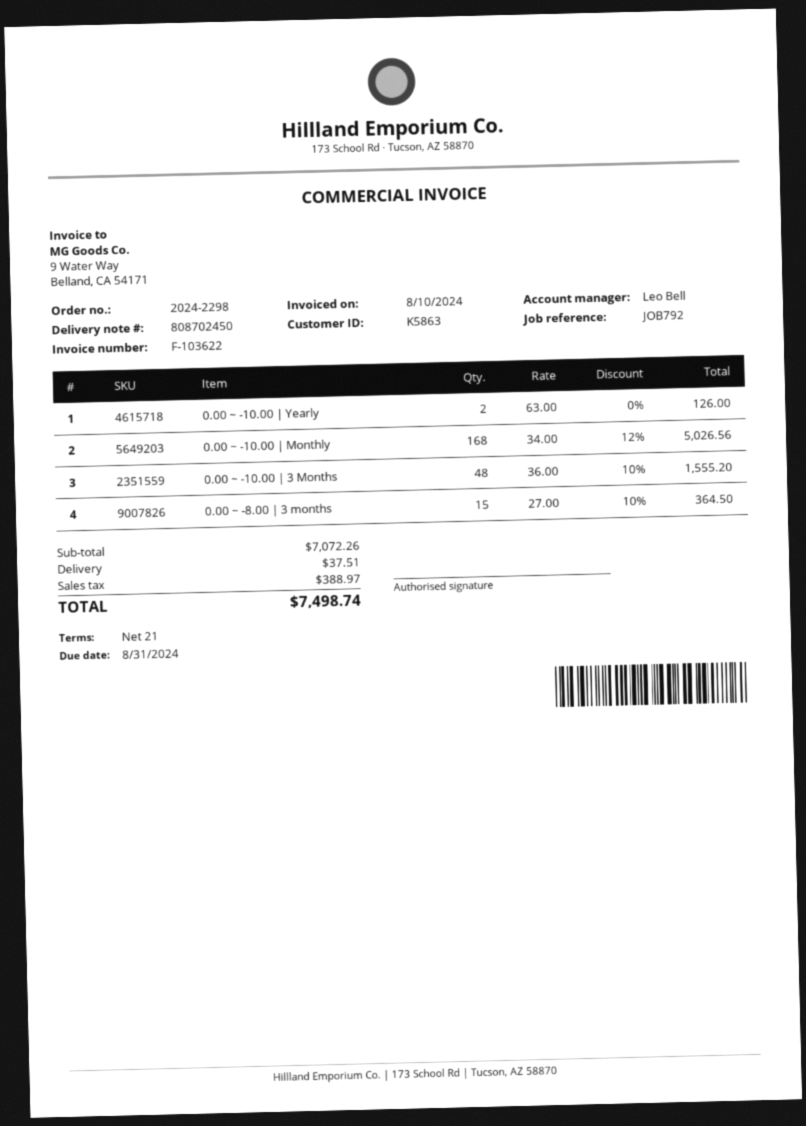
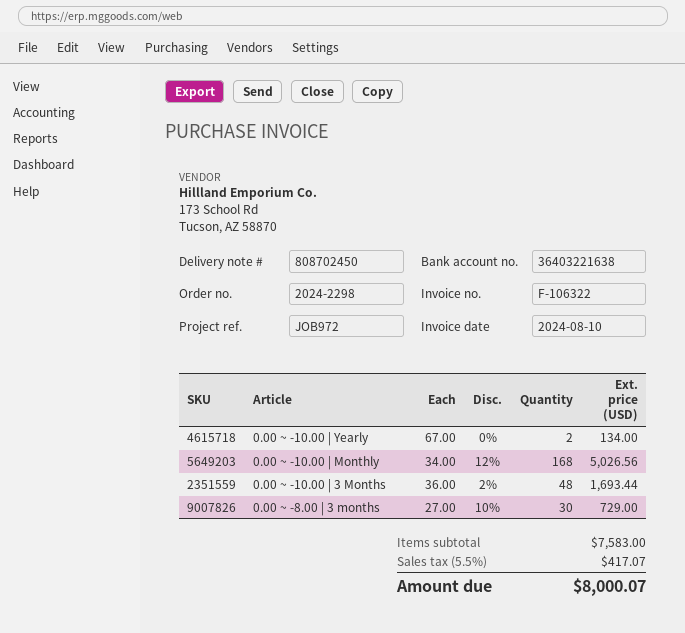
invoice number: F-103622 -> F-106322
reference: JOB792 -> JOB972
0.00 ~ -10.00 | Yearly: 2 x 63.00 = 126.00 -> 2 x 67.00 = 134.00
0.00 ~ -10.00 | 3 Months: 48 x 36.00 - 10% = 1555.20 -> 48 x 36.00 - 2% = 1693.44
0.00 ~ -8.00 | 3 months: 15 x 27.00 - 10% = 364.50 -> 30 x 27.00 - 10% = 729.00
subtotal: 7072.26 -> 7583.00
shipping: 37.51 -> none
tax: 388.97 -> 417.07
total: 7498.74 -> 8000.07

